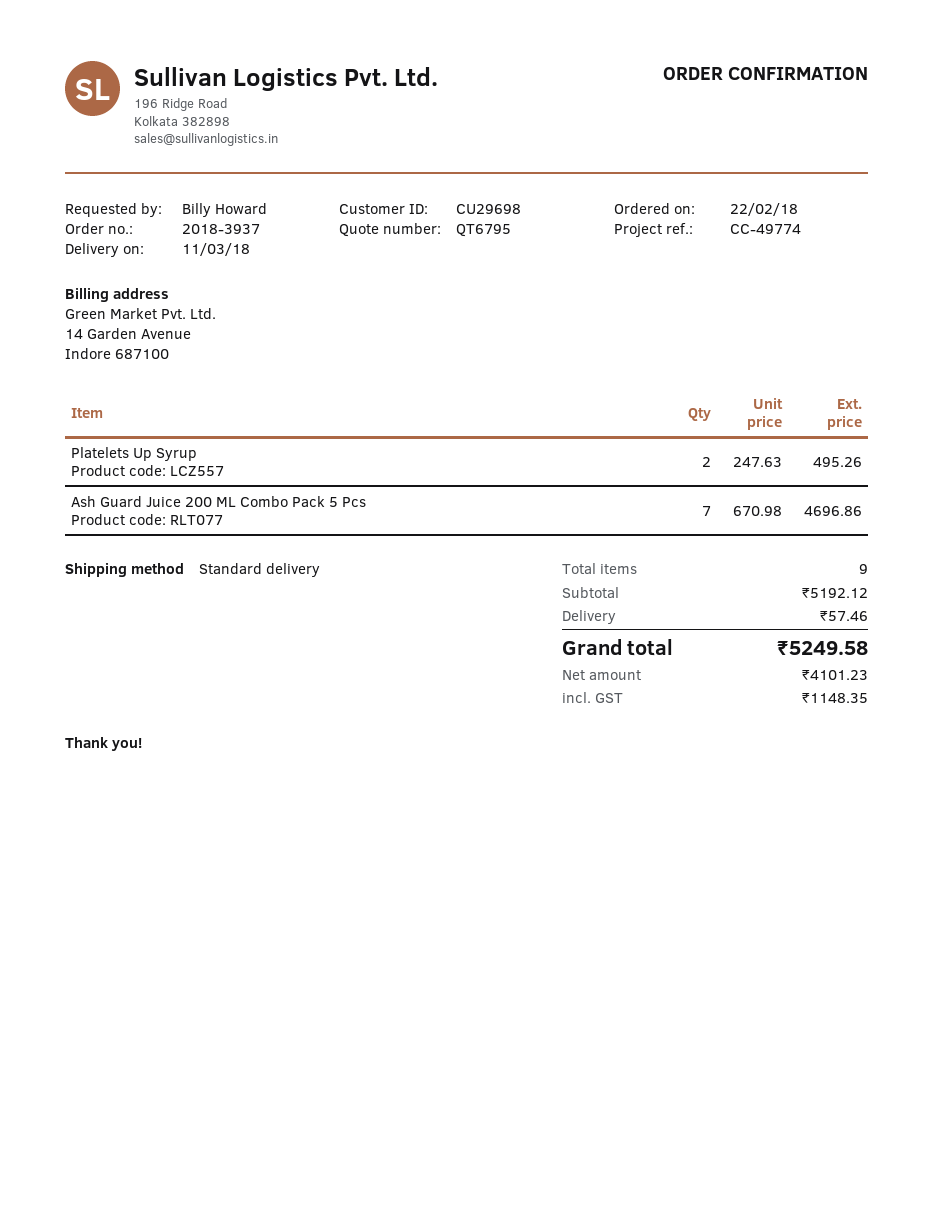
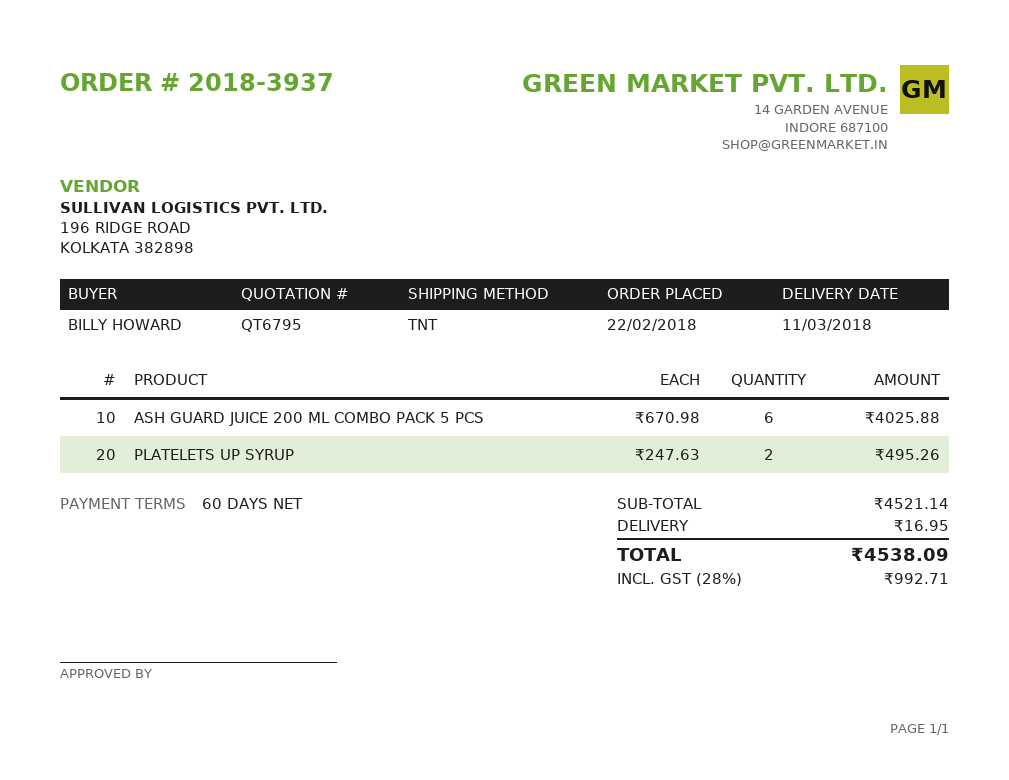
shipping method: standard -> TNT
Ash Guard Juice 200 ML Combo Pack 5 Pcs: 7 x 670.98 = 4696.86 -> 6 x 670.98 = 4025.88
subtotal: 5192.12 -> 4521.14
shipping: 57.46 -> 16.95
tax: 1148.35 -> 992.71
total: 5249.58 -> 4538.09

